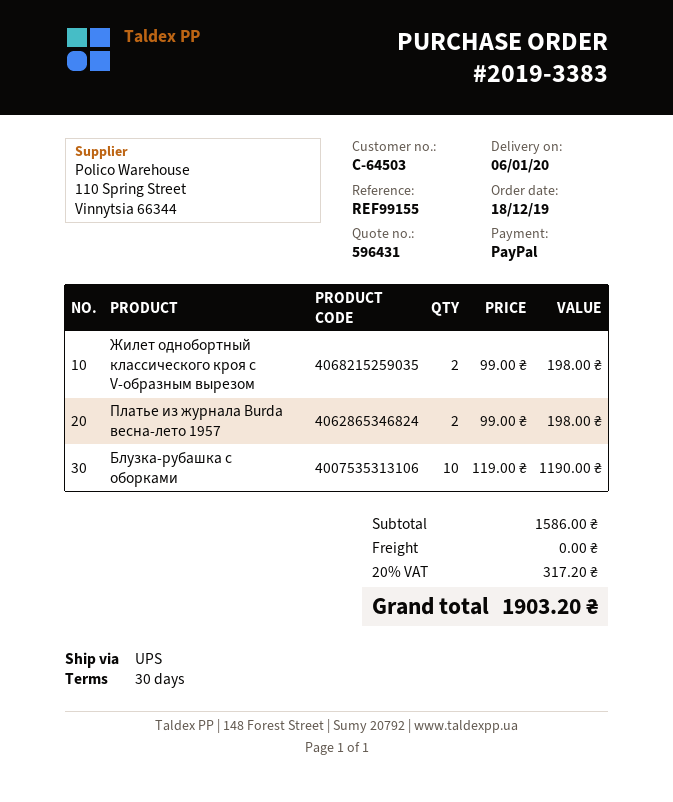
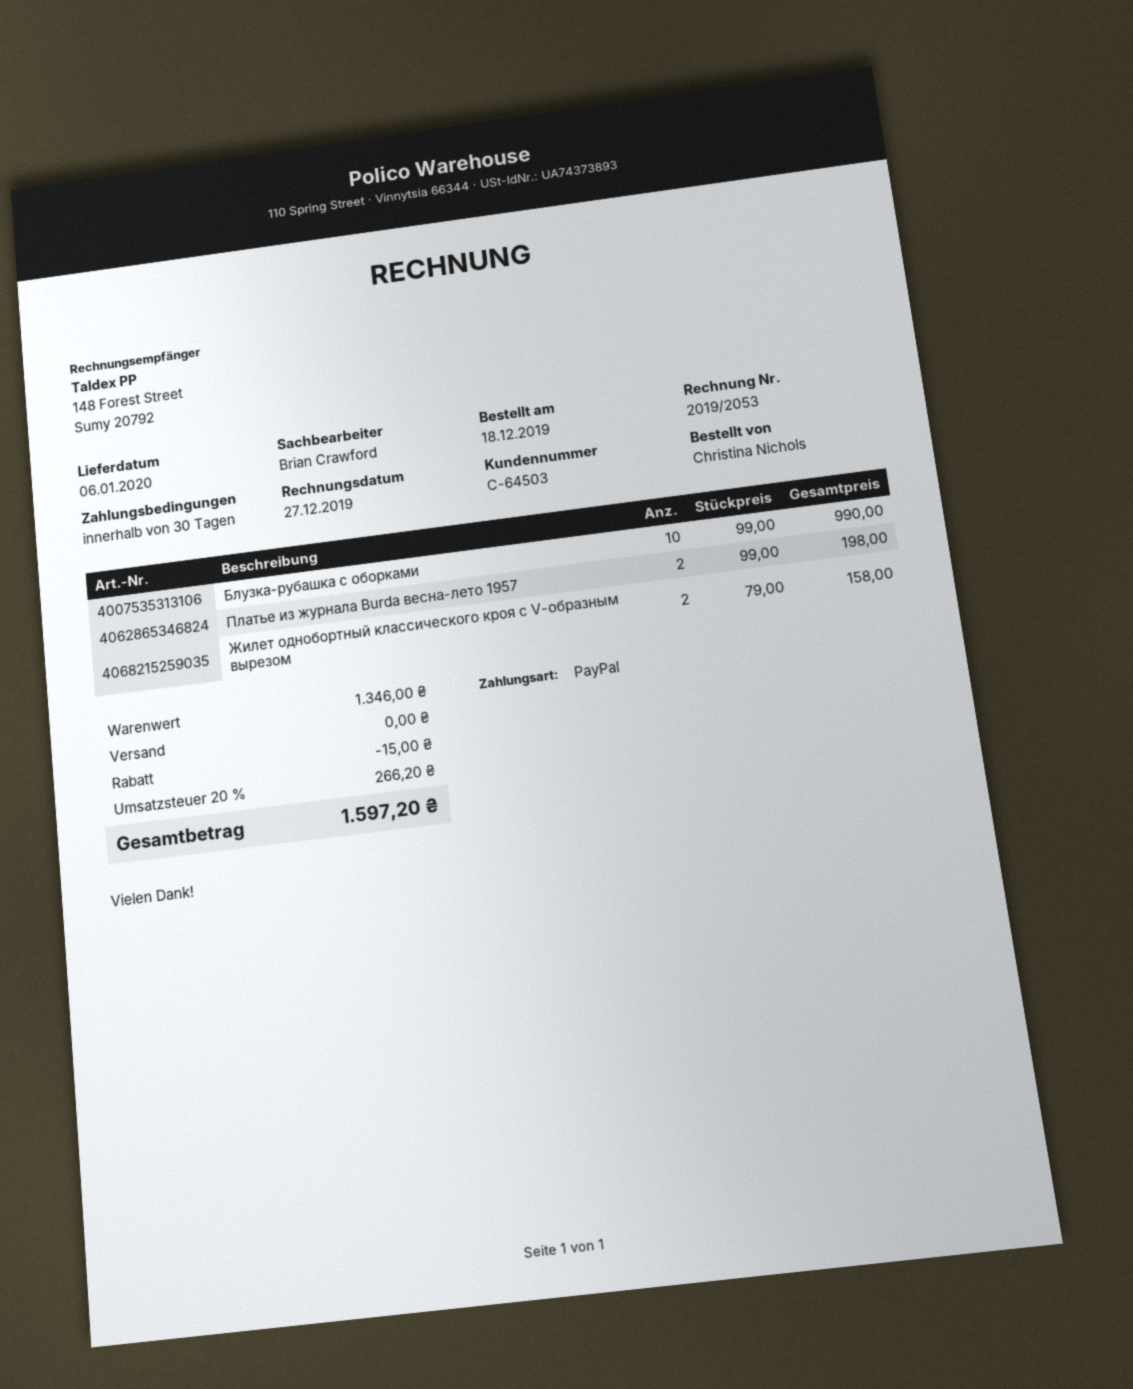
Жилет однобортный классического кроя с V-образным вырезом: 2 x 99.00 = 198.00 -> 2 x 79.00 = 158.00
Блузка-рубашка с оборками: 10 x 119.00 = 1190.00 -> 10 x 99.00 = 990.00
subtotal: 1586.00 -> 1346.00
discount: none -> 15.00
tax: 20% = 317.20 -> 20% = 266.20
total: 1903.20 -> 1597.20

